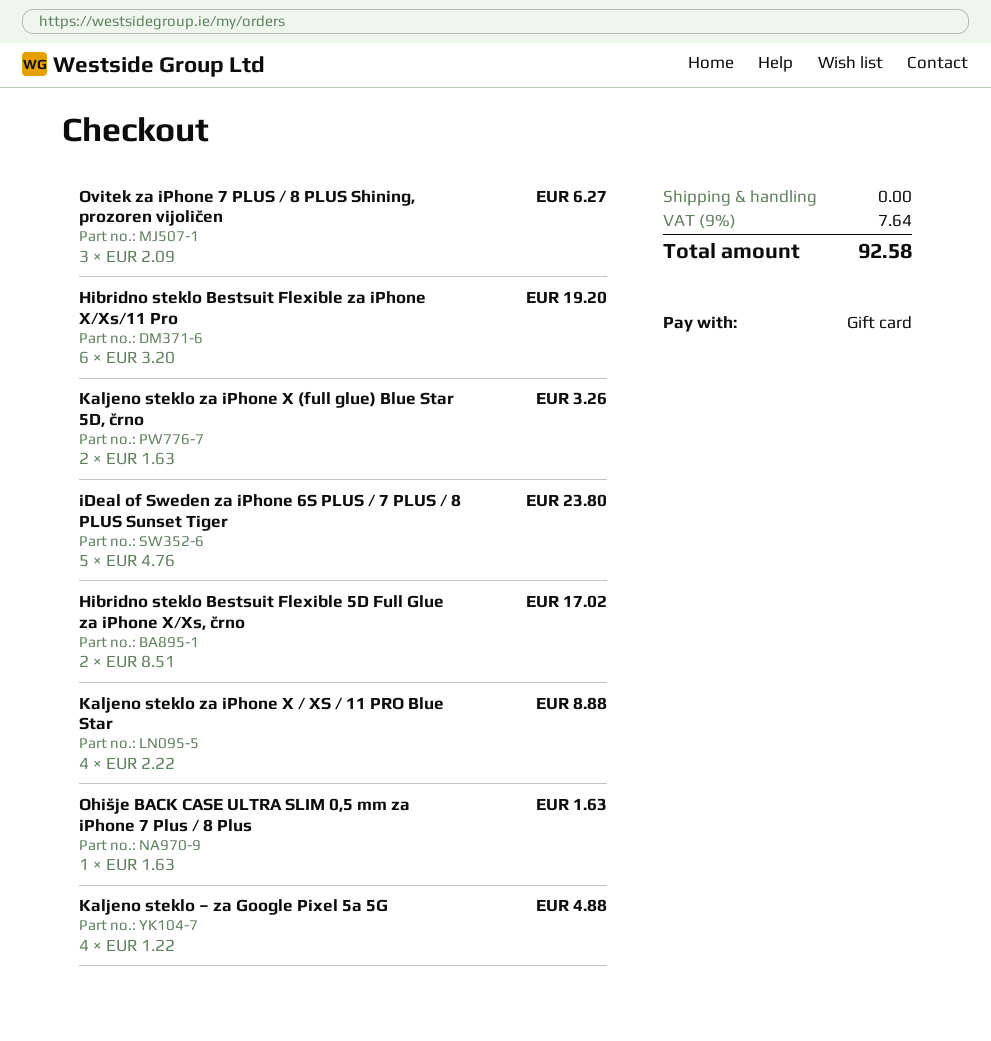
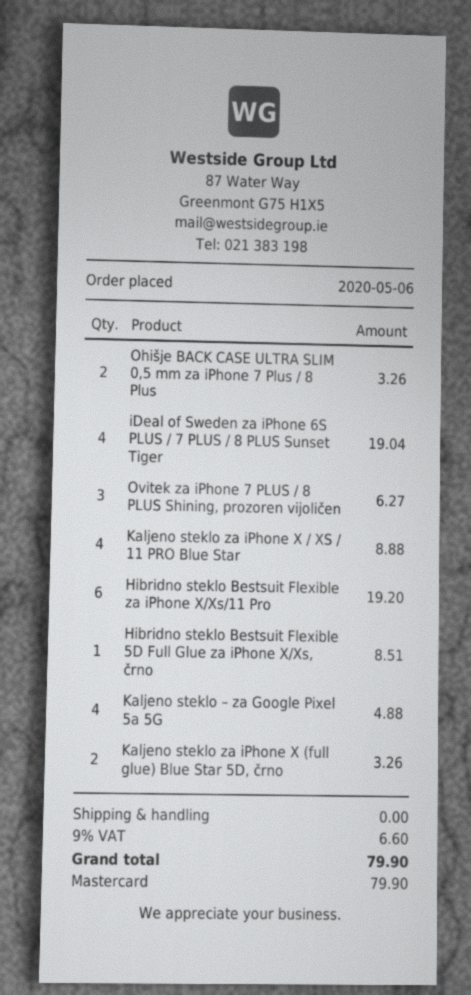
payment method: gift card -> Mastercard
iDeal of Sweden za iPhone 6S PLUS / 7 PLUS / 8 PLUS Sunset Tiger: 5 for 23.80 -> 4 for 19.04
Hibridno steklo Bestsuit Flexible 5D Full Glue za iPhone X/Xs, črno: 2 for 17.02 -> 1 for 8.51
Ohišje BACK CASE ULTRA SLIM 0,5 mm za iPhone 7 Plus / 8 Plus: 1 for 1.63 -> 2 for 3.26
tax: 9% = 7.64 -> 9% = 6.60
total: 92.58 -> 79.90

